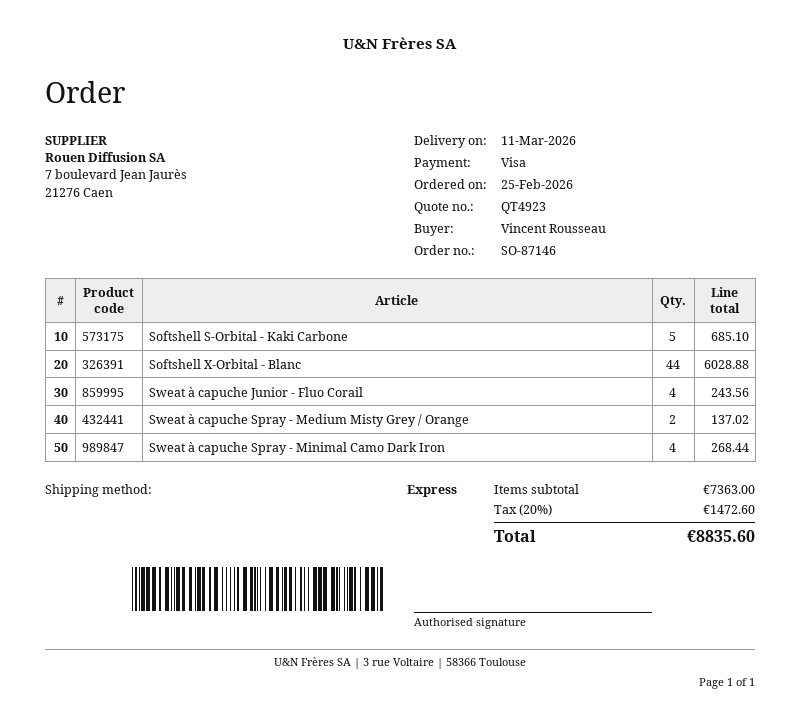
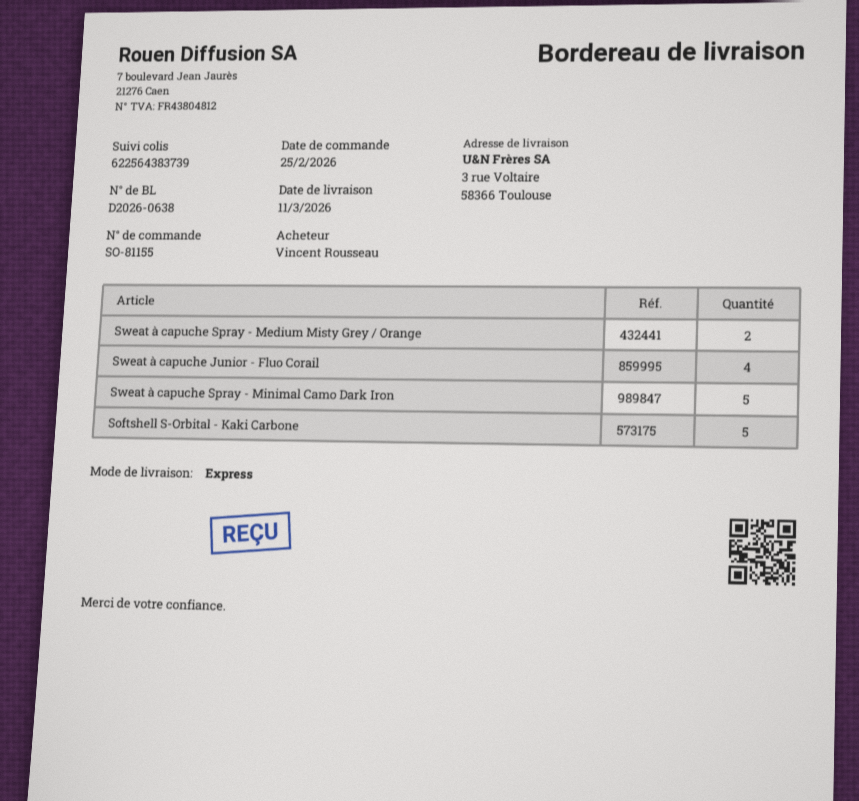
order number: SO-87146 -> SO-81155
Softshell X-Orbital - Blanc: 44 -> none
Sweat à capuche Spray - Minimal Camo Dark Iron: 4 -> 5

